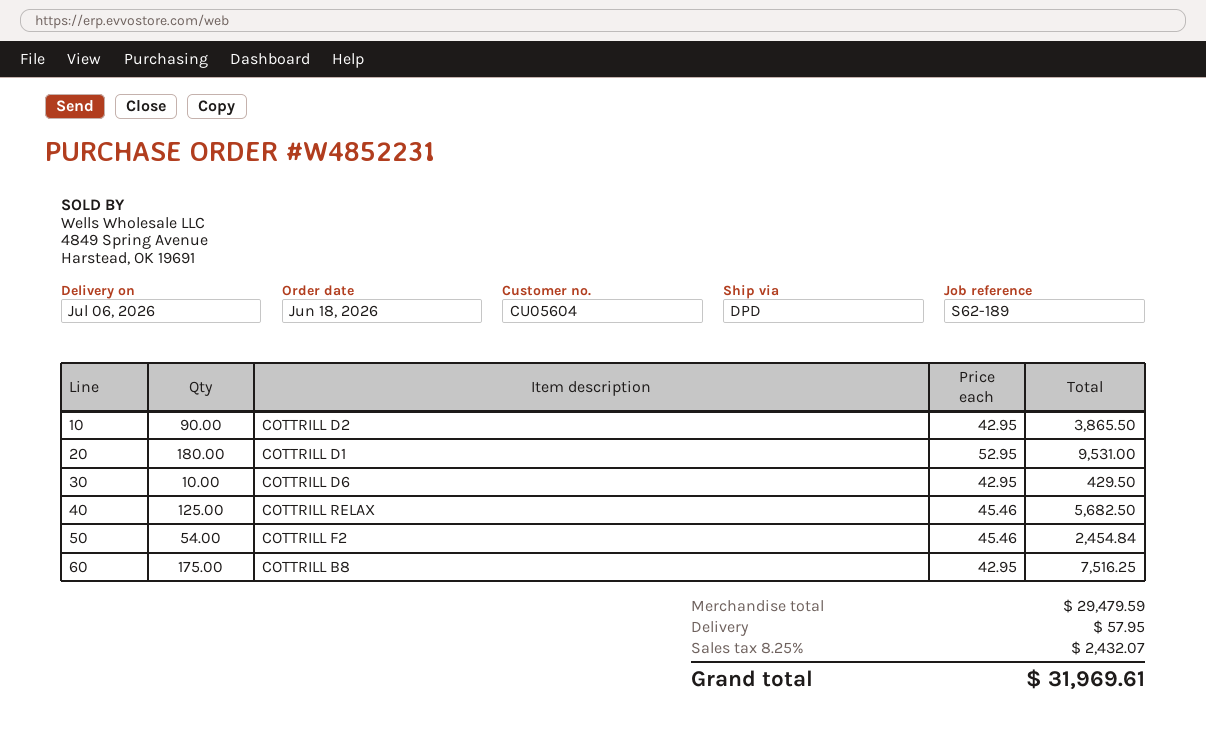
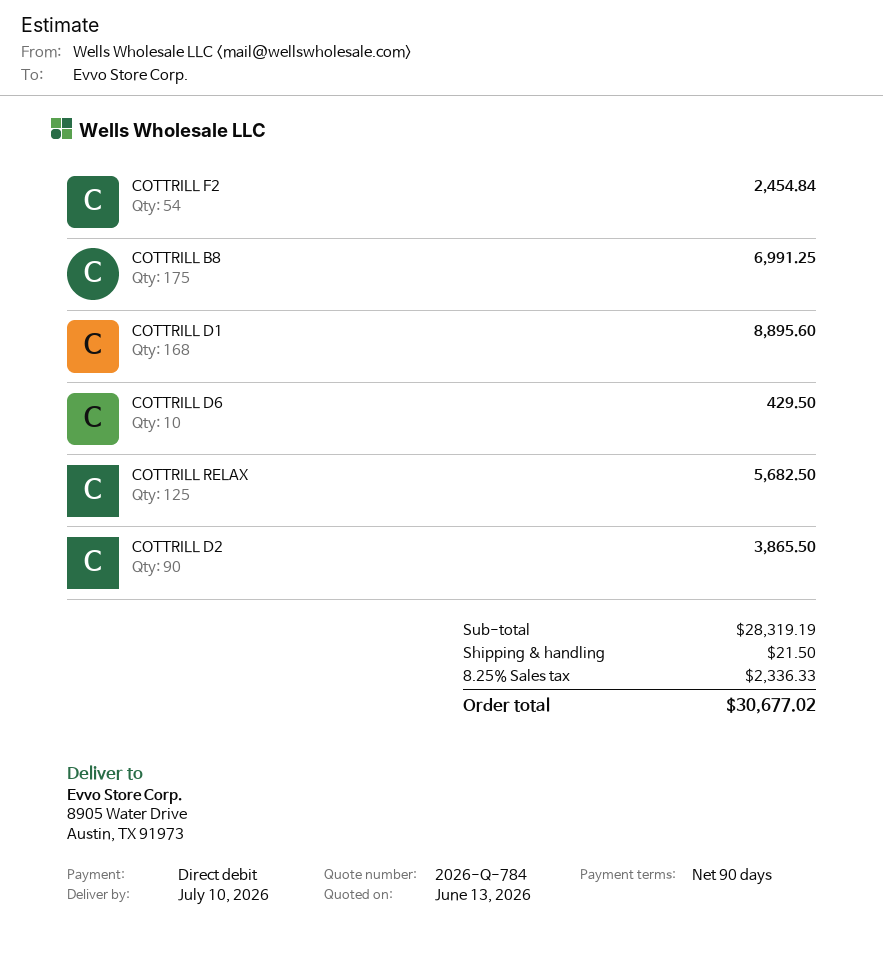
delivery date: 2026-07-06 -> 2026-07-10
COTTRILL D1: 180 for 9531.00 -> 168 for 8895.60
COTTRILL B8: 175 for 7516.25 -> 175 for 6991.25
subtotal: 29479.59 -> 28319.19
shipping: 57.95 -> 21.50
tax: 8.25% = 2432.07 -> 8.25% = 2336.33
total: 31969.61 -> 30677.02

